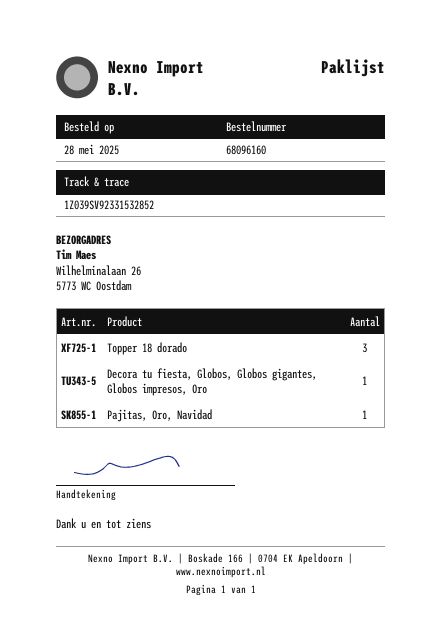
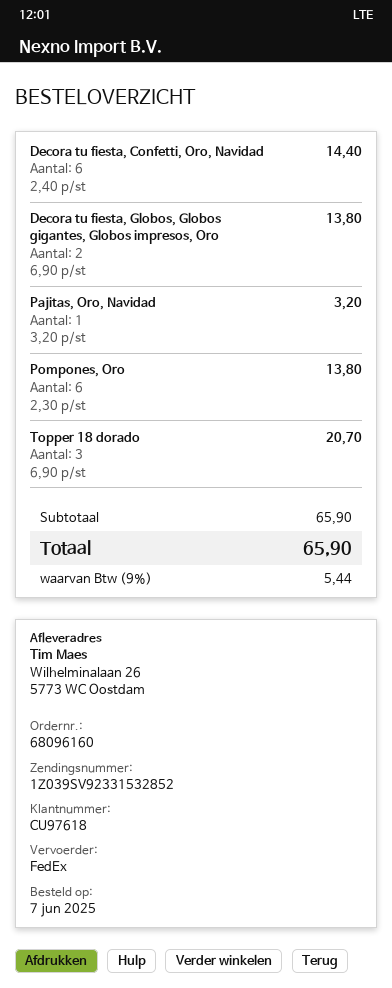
order date: 2025-05-28 -> 2025-06-07
Decora tu fiesta, Globos, Globos gigantes, Globos impresos, Oro: 1 -> 2
Decora tu fiesta, Confetti, Oro, Navidad: none -> 6
Pompones, Oro: none -> 6

